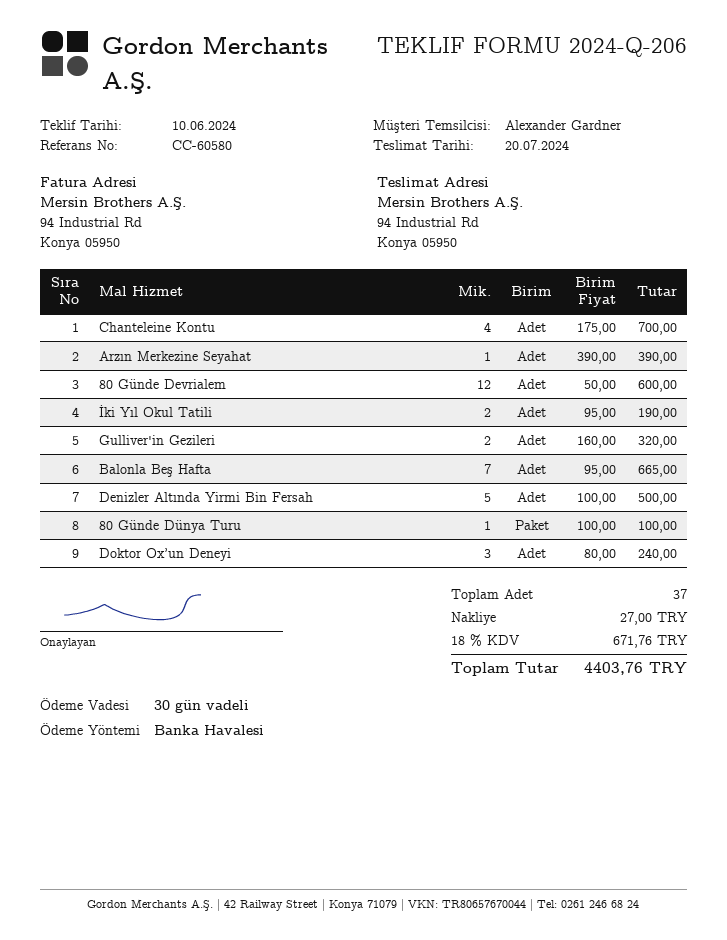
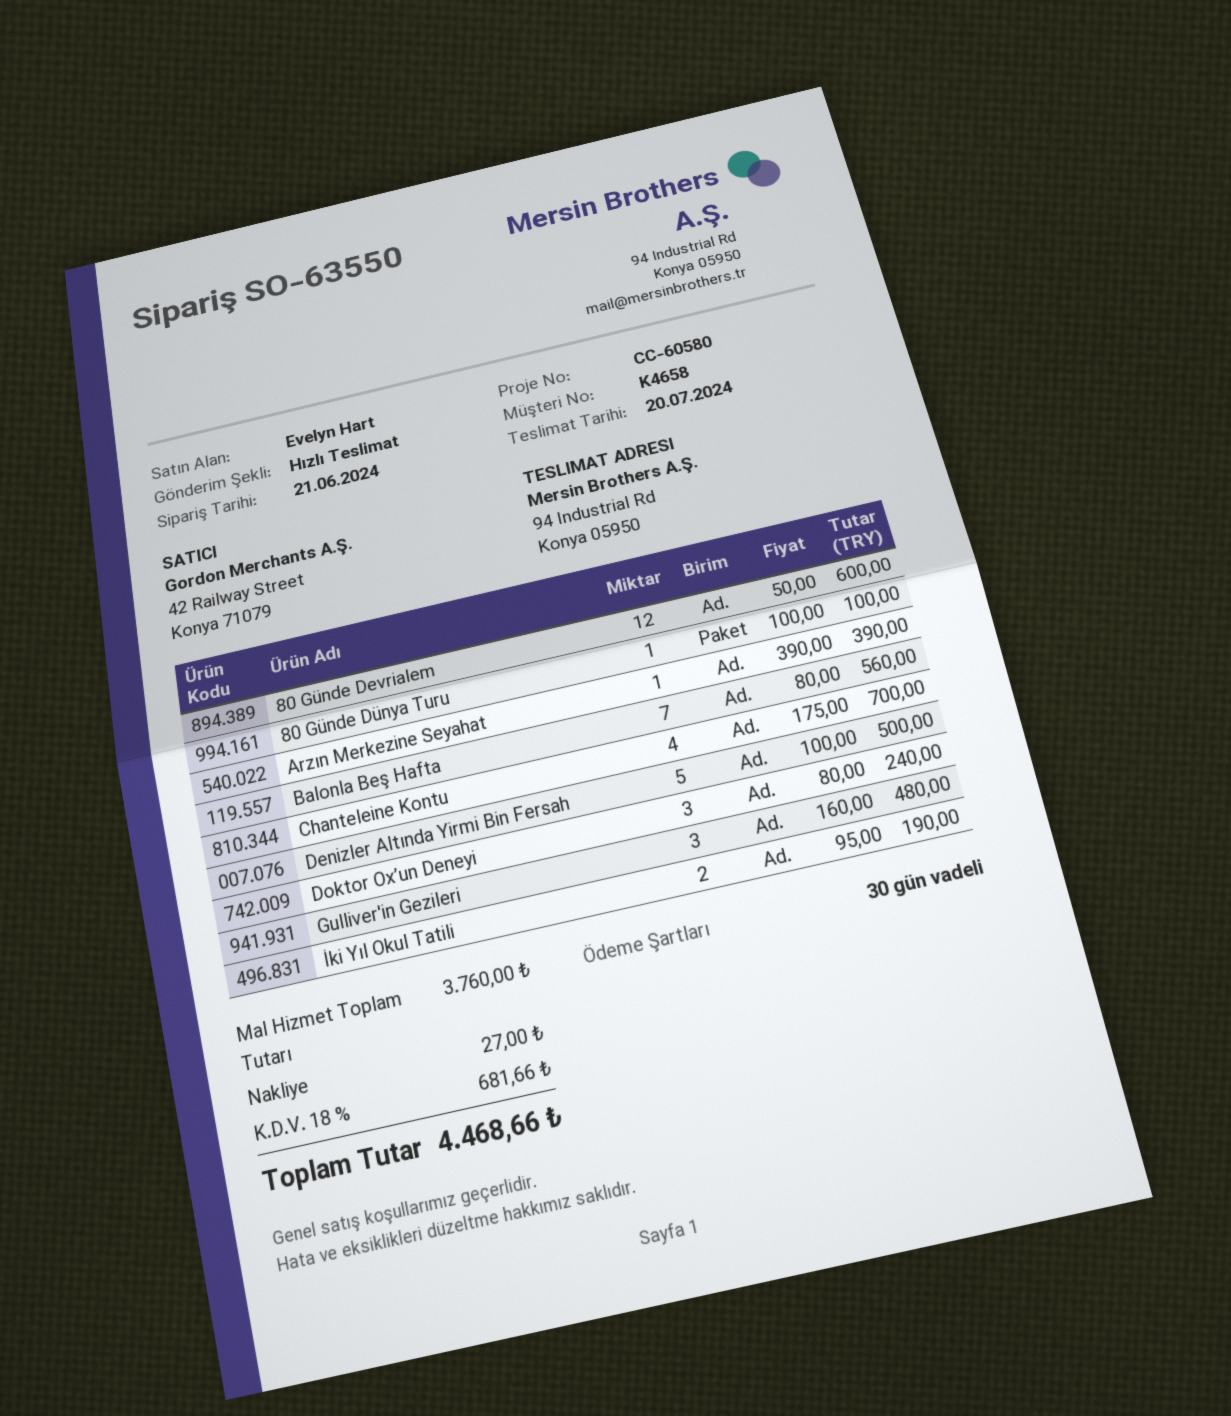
Gulliver'in Gezileri: 2 x 160.00 = 320.00 -> 3 x 160.00 = 480.00
Balonla Beş Hafta: 7 x 95.00 = 665.00 -> 7 x 80.00 = 560.00
tax: 18% = 671.76 -> 18% = 681.66
total: 4403.76 -> 4468.66

